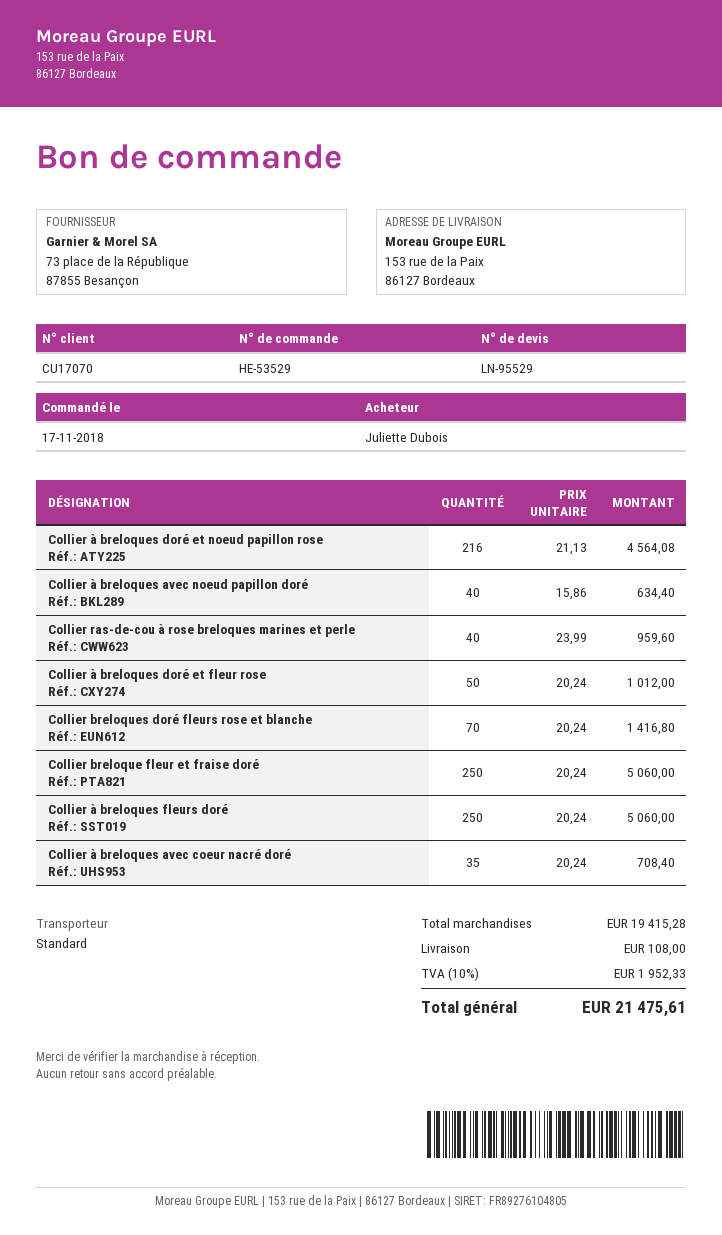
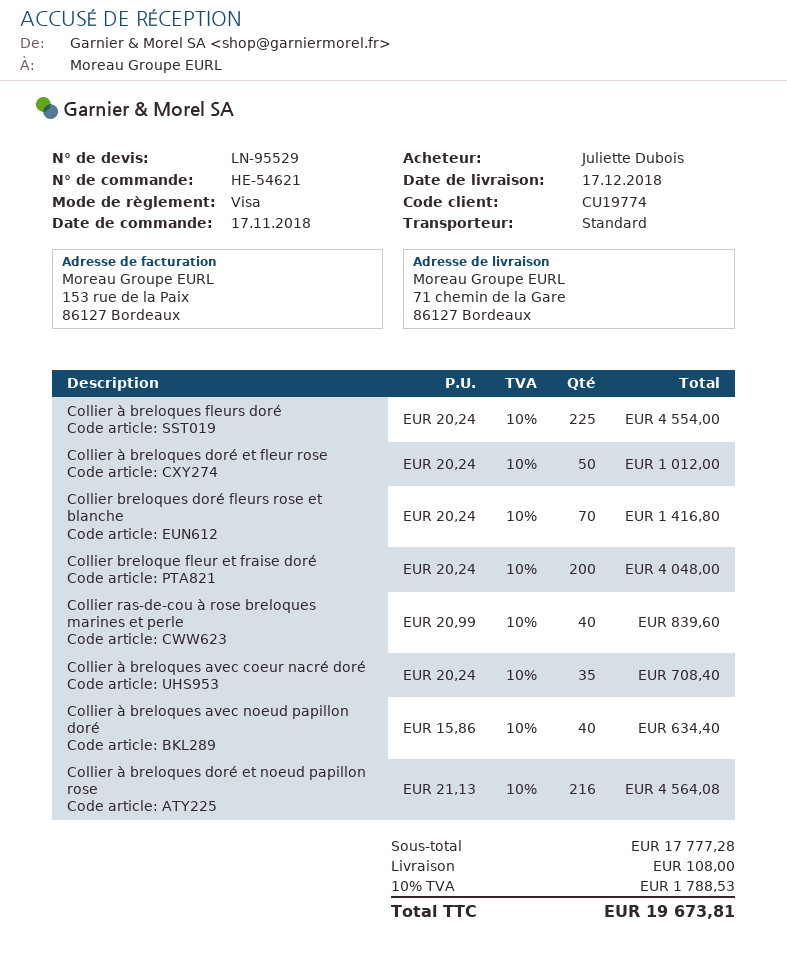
order number: HE-53529 -> HE-54621
customer number: CU17070 -> CU19774
ship to: 153 rue de la Paix, 86127 Bordeaux -> 71 chemin de la Gare, 86127 Bordeaux
Collier ras-de-cou à rose breloques marines et perle: 40 x 23.99 = 959.60 -> 40 x 20.99 = 839.60
Collier breloque fleur et fraise doré: 250 x 20.24 = 5060.00 -> 200 x 20.24 = 4048.00
Collier à breloques fleurs doré: 250 x 20.24 = 5060.00 -> 225 x 20.24 = 4554.00
subtotal: 19415.28 -> 17777.28
tax: 10% = 1952.33 -> 10% = 1788.53
total: 21475.61 -> 19673.81

